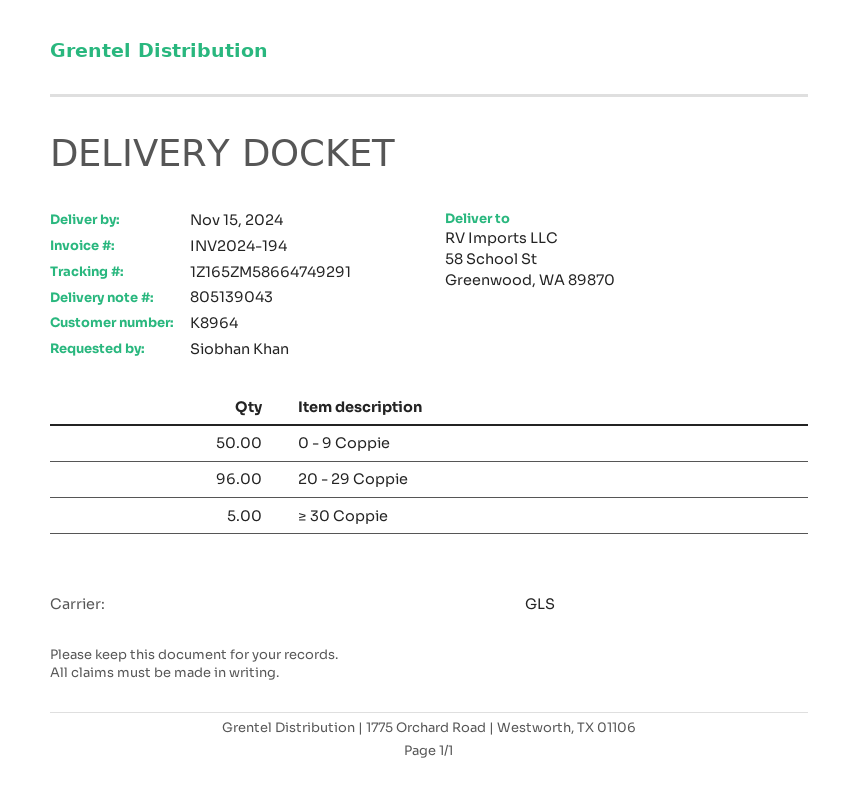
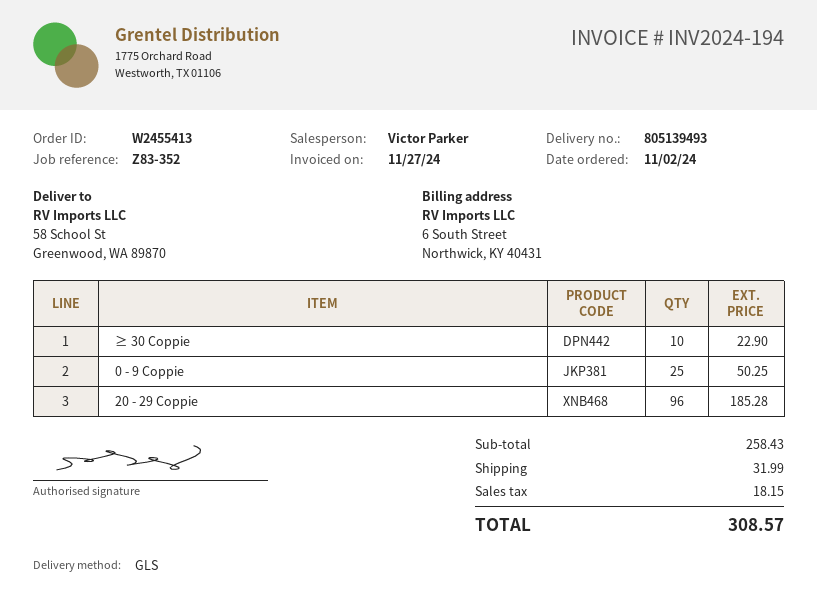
delivery note number: 805139043 -> 805139493
0 - 9 Coppie: 50 -> 25
≥ 30 Coppie: 5 -> 10

